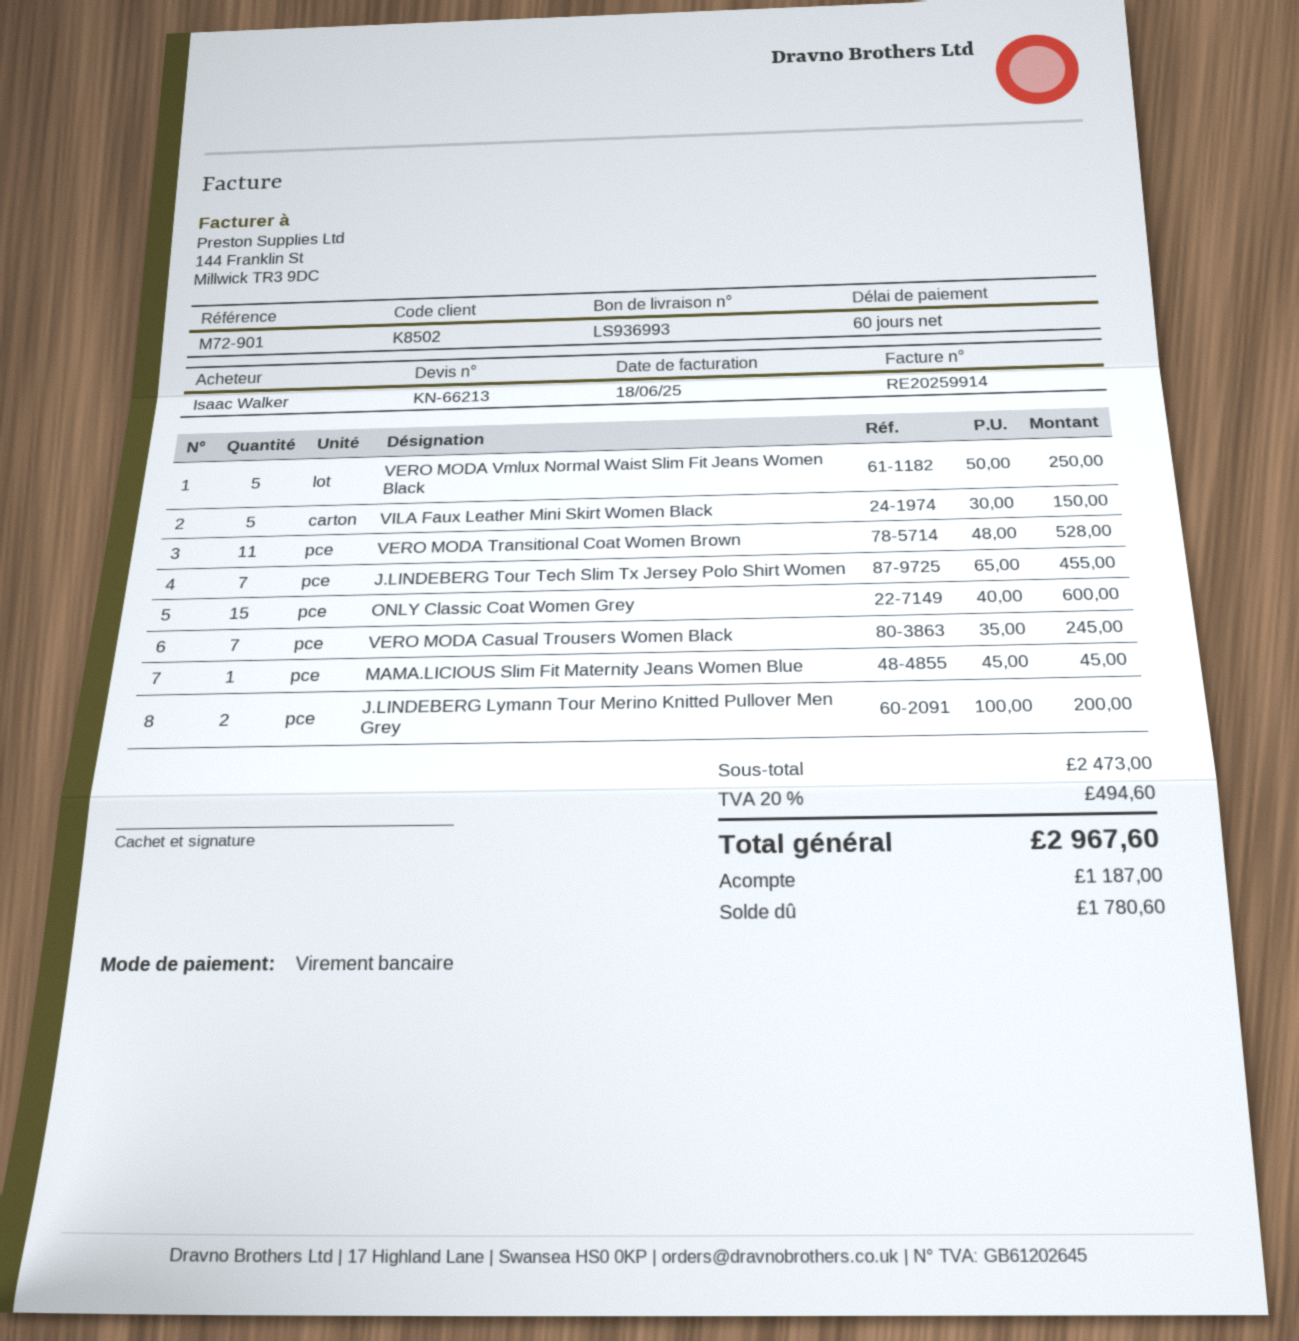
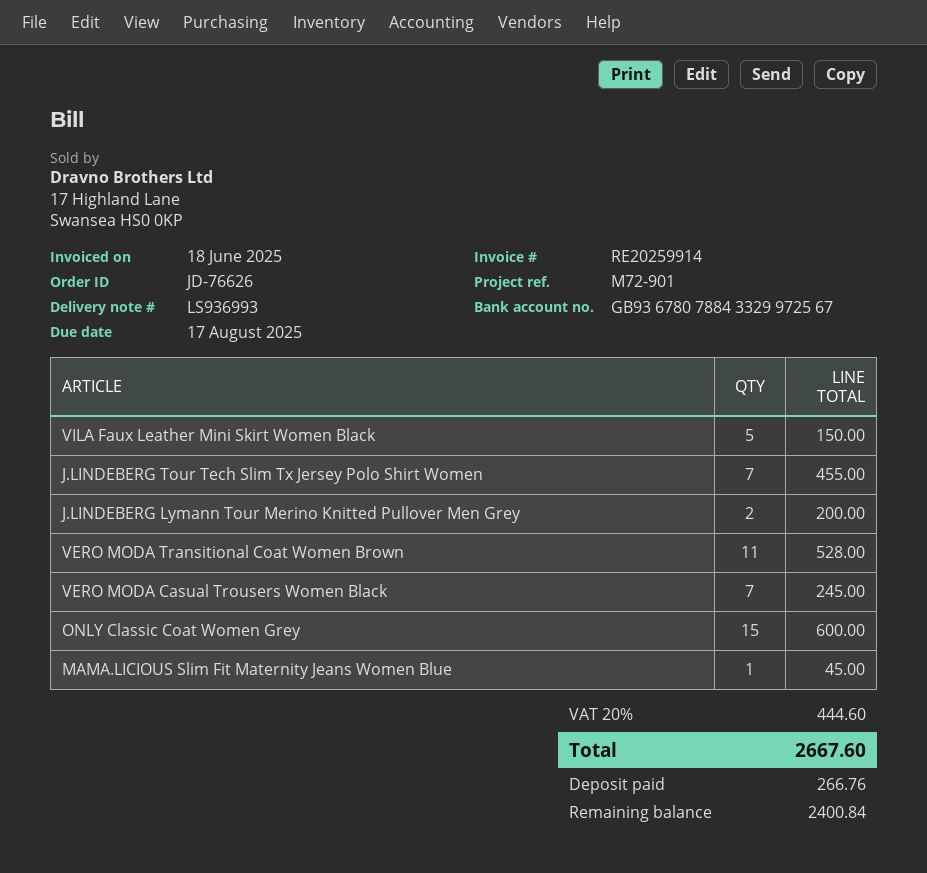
VERO MODA Vmlux Normal Waist Slim Fit Jeans Women Black: 5 for 250.00 -> none
tax: 20% = 494.60 -> 20% = 444.60
total: 2967.60 -> 2667.60
deposit: 1187.00 -> 266.76
balance: 1780.60 -> 2400.84

